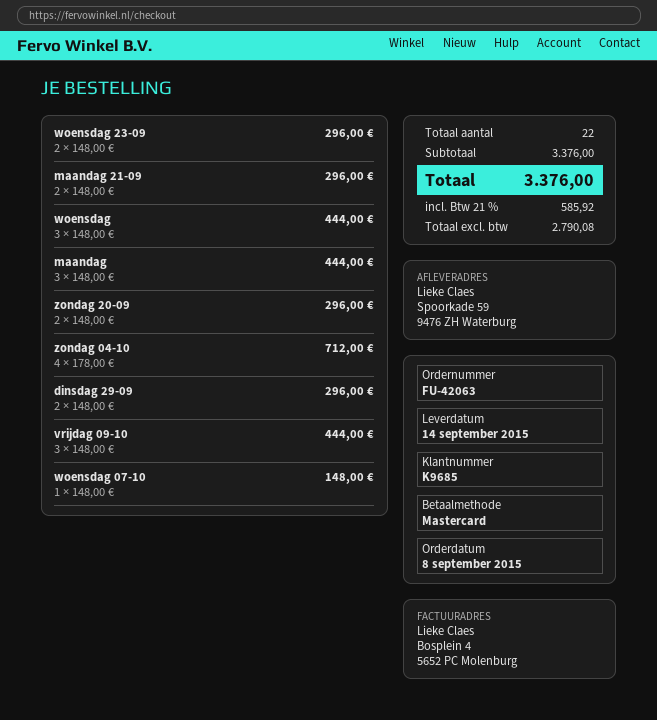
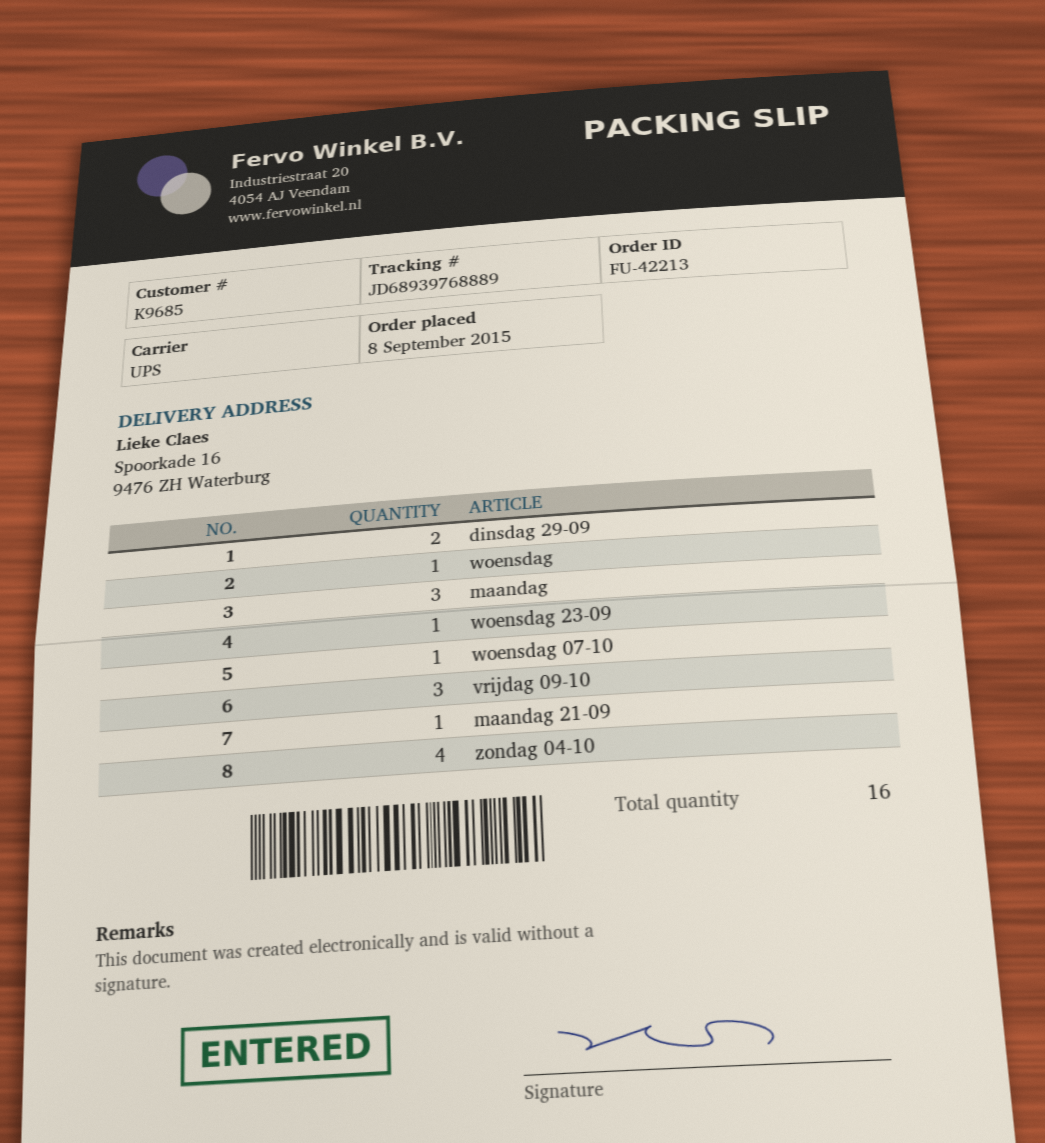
order number: FU-42063 -> FU-42213
ship to: Spoorkade 59, 9476 ZH Waterburg -> Spoorkade 16, 9476 ZH Waterburg
woensdag 23-09: 2 -> 1
maandag 21-09: 2 -> 1
woensdag: 3 -> 1
zondag 20-09: 2 -> none
total quantity: 22 -> 16

